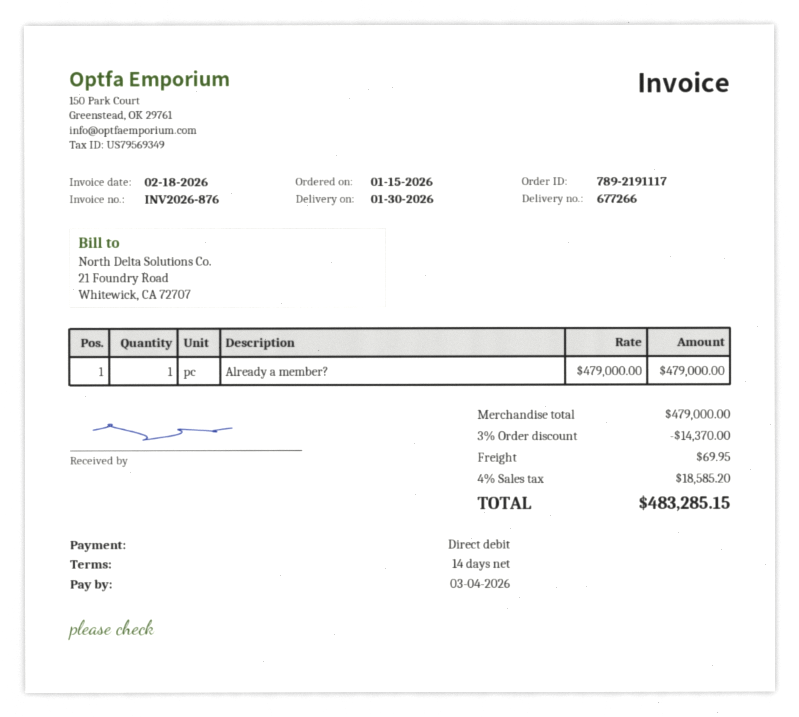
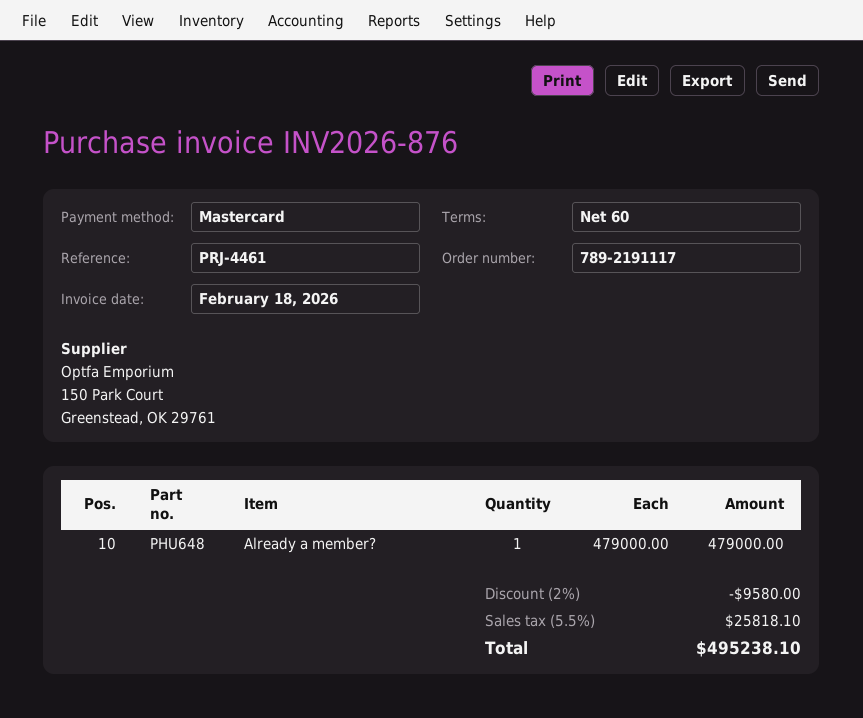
payment terms: 14 days -> 60 days
payment method: direct debit -> Mastercard
discount: 3% = 14370.00 -> 2% = 9580.00
shipping: 69.95 -> none
tax: 4% = 18585.20 -> 5.5% = 25818.10
total: 483285.15 -> 495238.10

